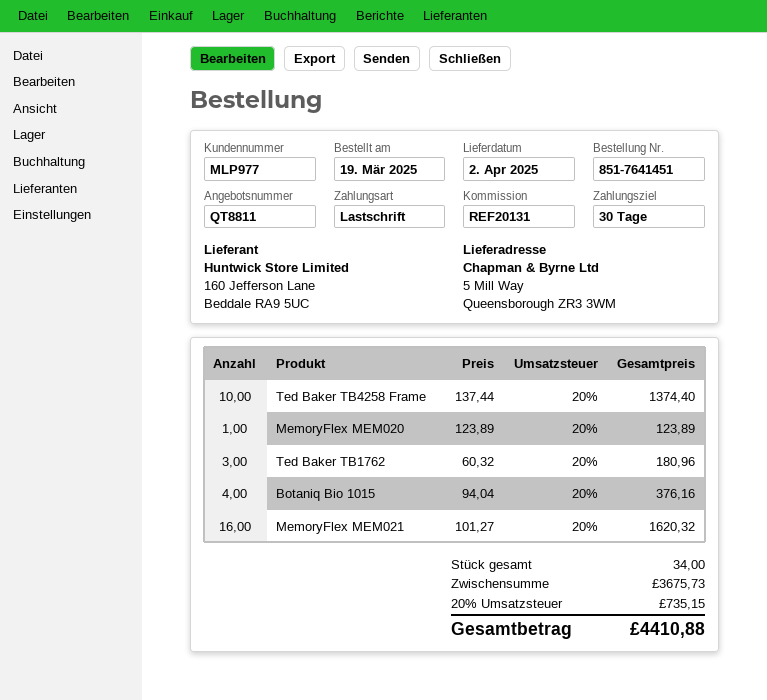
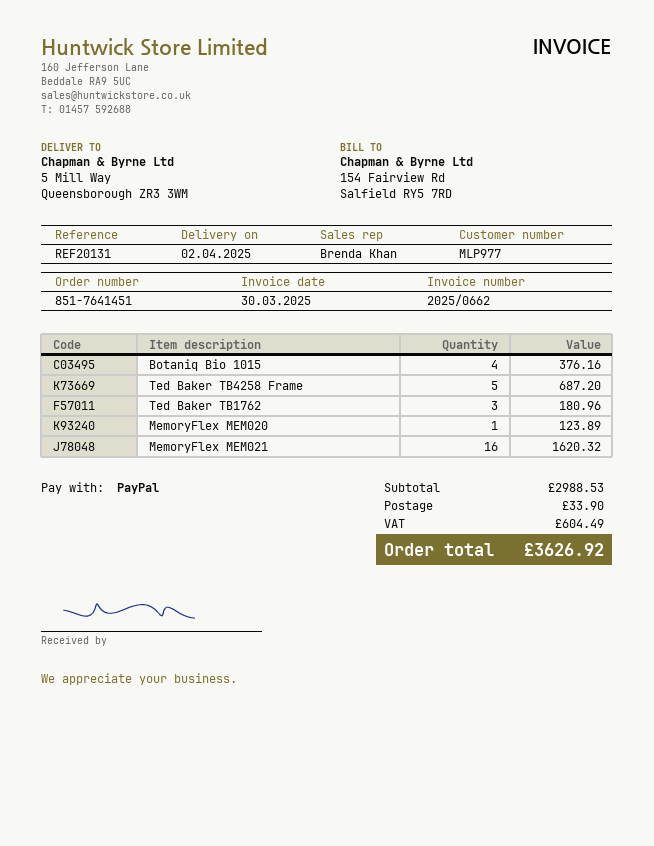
payment method: direct debit -> PayPal
Ted Baker TB4258 Frame: 10 for 1374.40 -> 5 for 687.20
subtotal: 3675.73 -> 2988.53
shipping: none -> 33.90
tax: 735.15 -> 604.49
total: 4410.88 -> 3626.92

